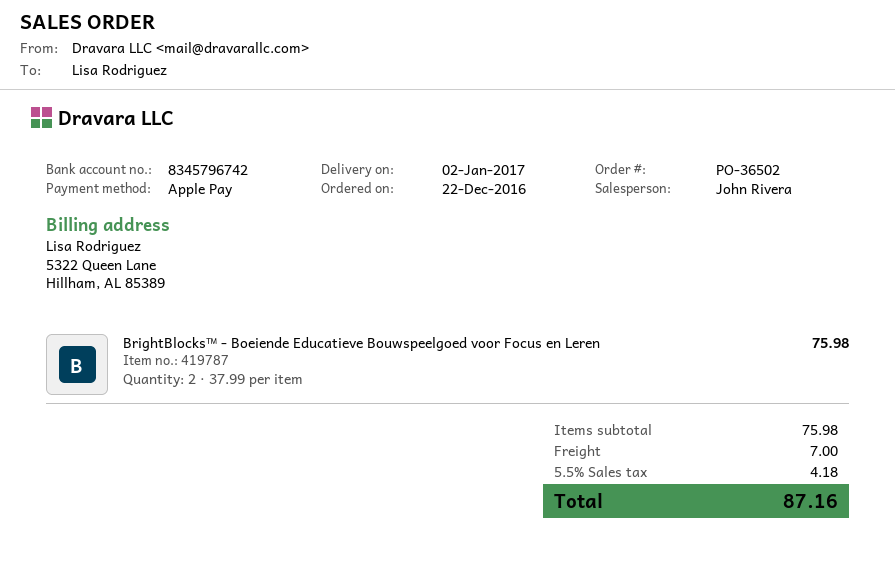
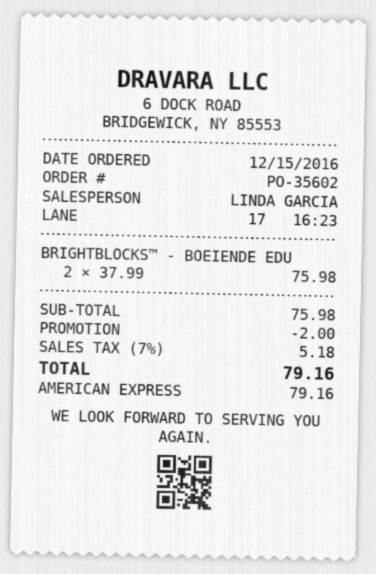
order number: PO-36502 -> PO-35602
order date: 2016-12-22 -> 2016-12-15
sales rep: John Rivera -> LINDA GARCIA
payment method: Apple Pay -> American Express
discount: none -> 2.00
shipping: 7.00 -> none
tax: 5.5% = 4.18 -> 7% = 5.18
total: 87.16 -> 79.16

